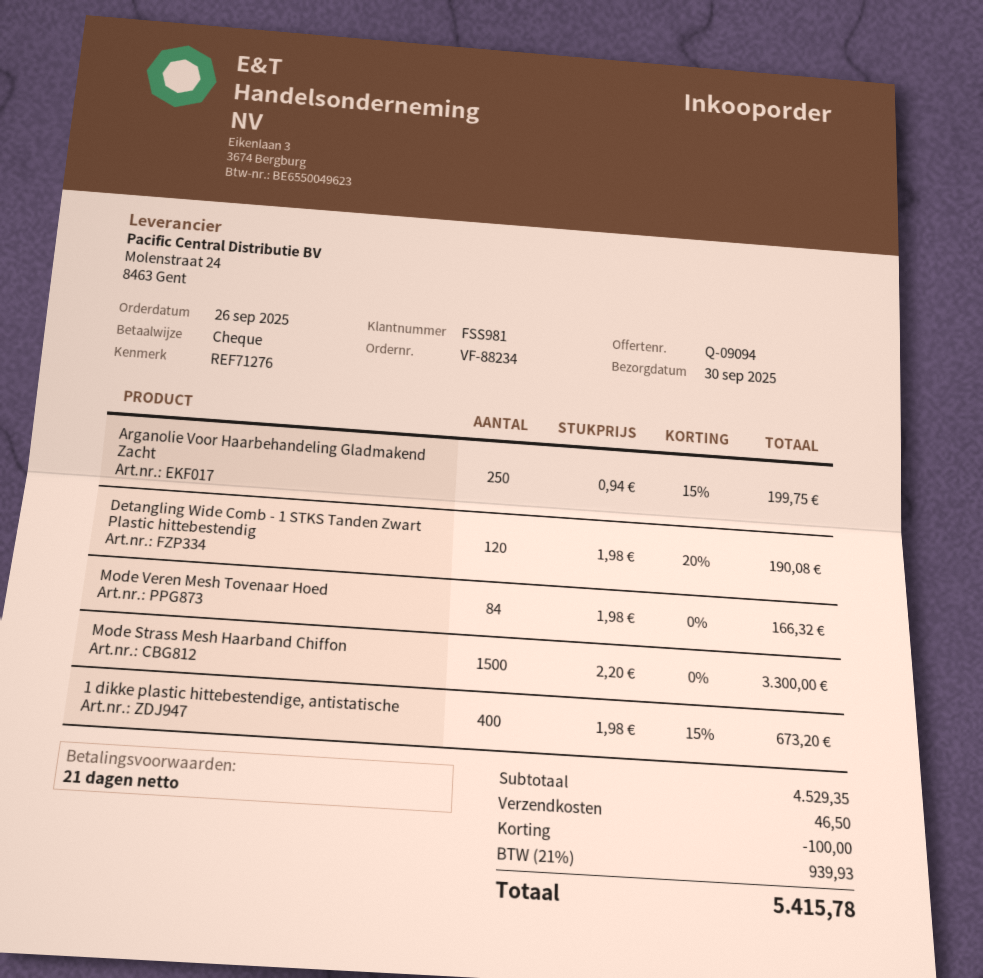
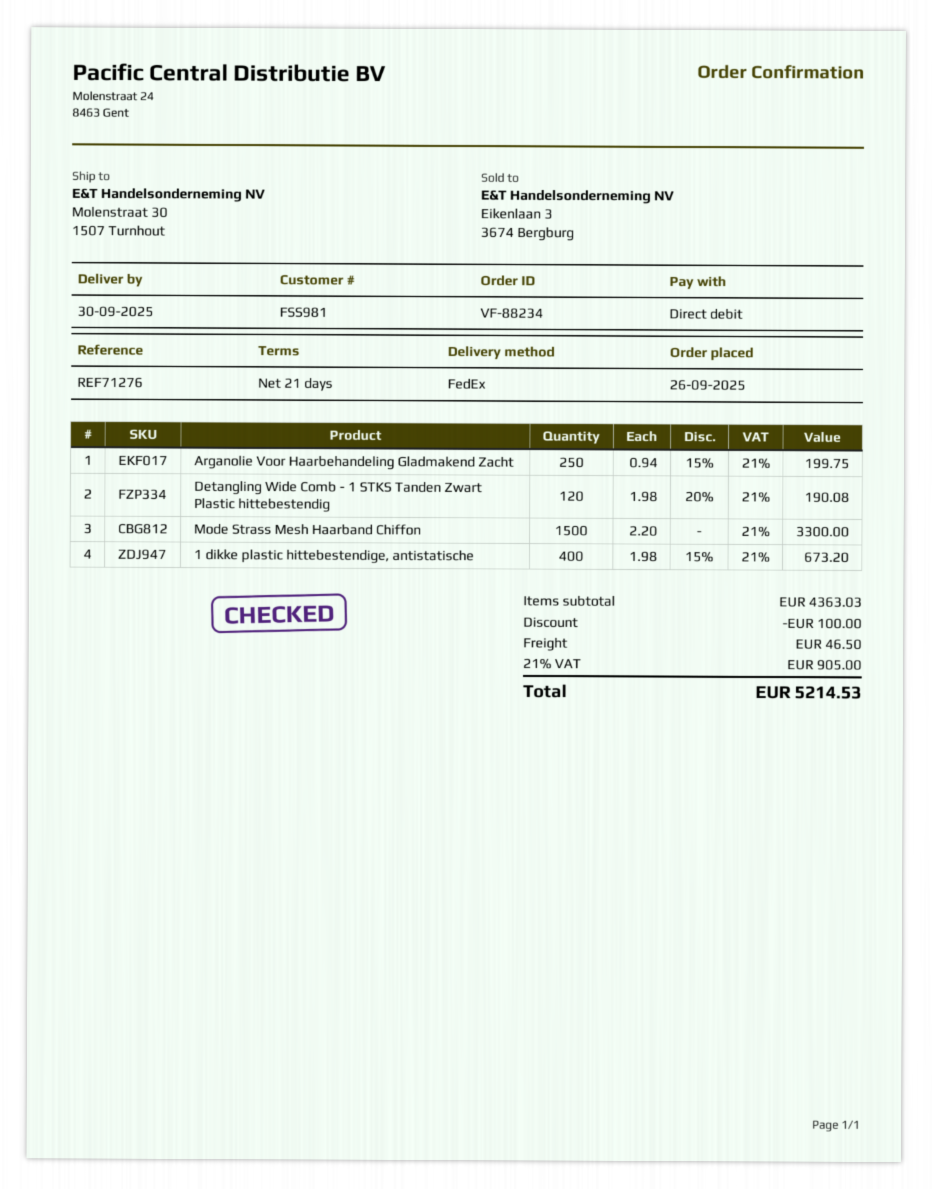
payment method: cheque -> direct debit
Mode Veren Mesh Tovenaar Hoed: 84 x 1.98 = 166.32 -> none
subtotal: 4529.35 -> 4363.03
tax: 21% = 939.93 -> 21% = 905.00
total: 5415.78 -> 5214.53

